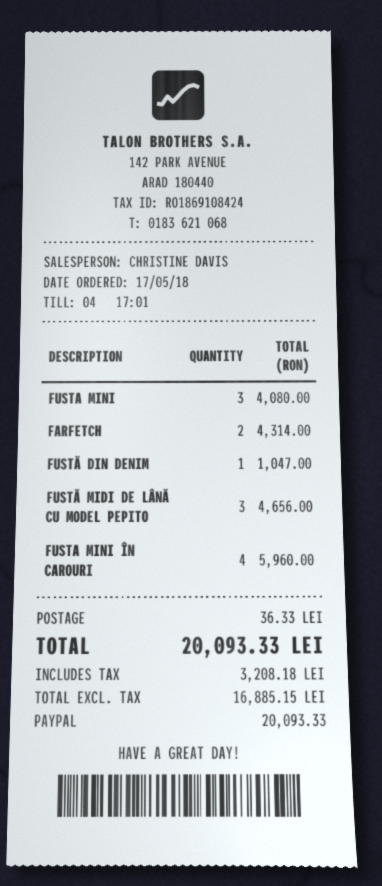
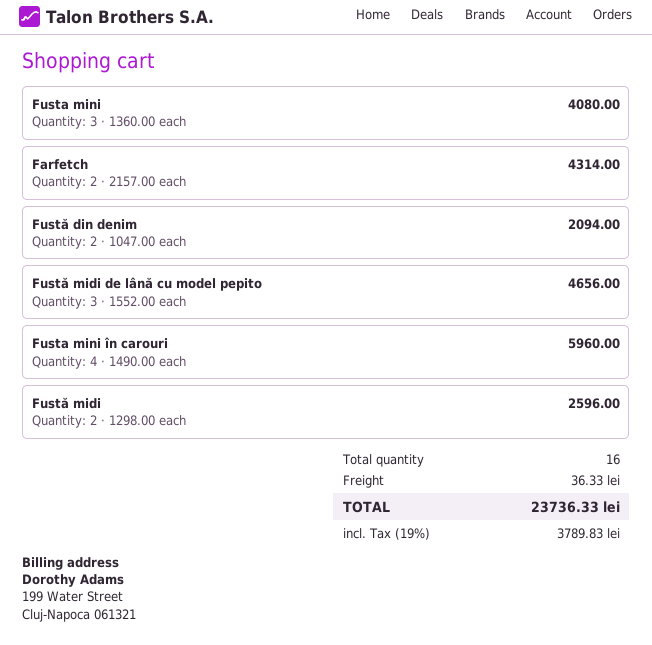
FUSTĂ DIN DENIM: 1 for 1047.00 -> 2 for 2094.00
Fustă midi: none -> 2 for 2596.00
tax: 3208.18 -> 3789.83
total: 20093.33 -> 23736.33

